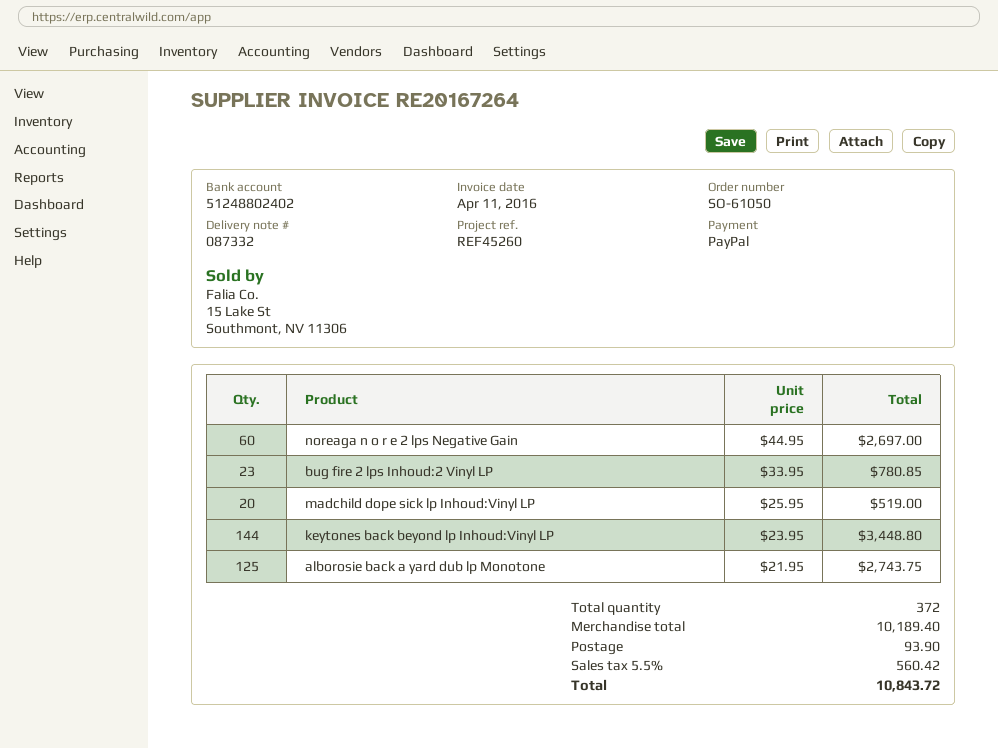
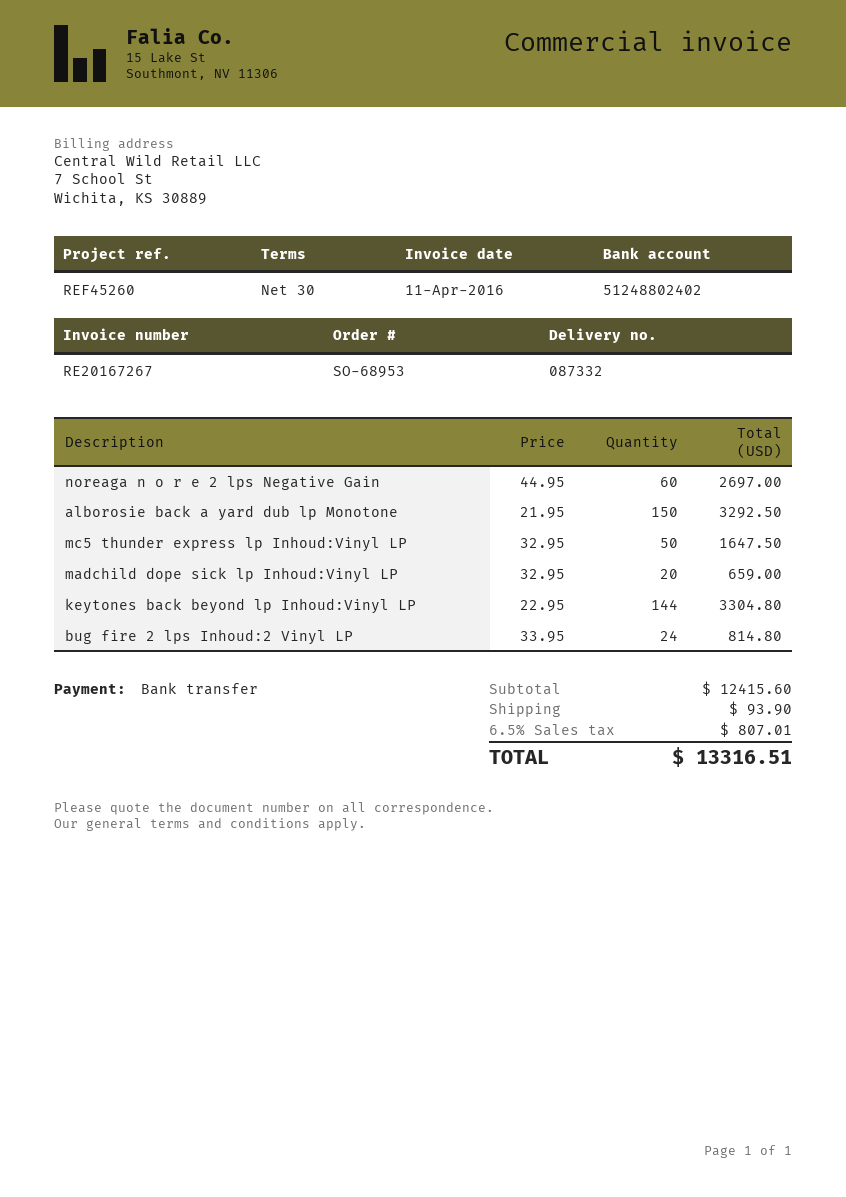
order number: SO-61050 -> SO-68953
invoice number: RE20167264 -> RE20167267
payment method: PayPal -> bank transfer
bug fire 2 lps Inhoud:2 Vinyl LP: 23 x 33.95 = 780.85 -> 24 x 33.95 = 814.80
madchild dope sick lp Inhoud:Vinyl LP: 20 x 25.95 = 519.00 -> 20 x 32.95 = 659.00
keytones back beyond lp Inhoud:Vinyl LP: 144 x 23.95 = 3448.80 -> 144 x 22.95 = 3304.80
alborosie back a yard dub lp Monotone: 125 x 21.95 = 2743.75 -> 150 x 21.95 = 3292.50
mc5 thunder express lp Inhoud:Vinyl LP: none -> 50 x 32.95 = 1647.50
subtotal: 10189.40 -> 12415.60
tax: 5.5% = 560.42 -> 6.5% = 807.01
total: 10843.72 -> 13316.51

